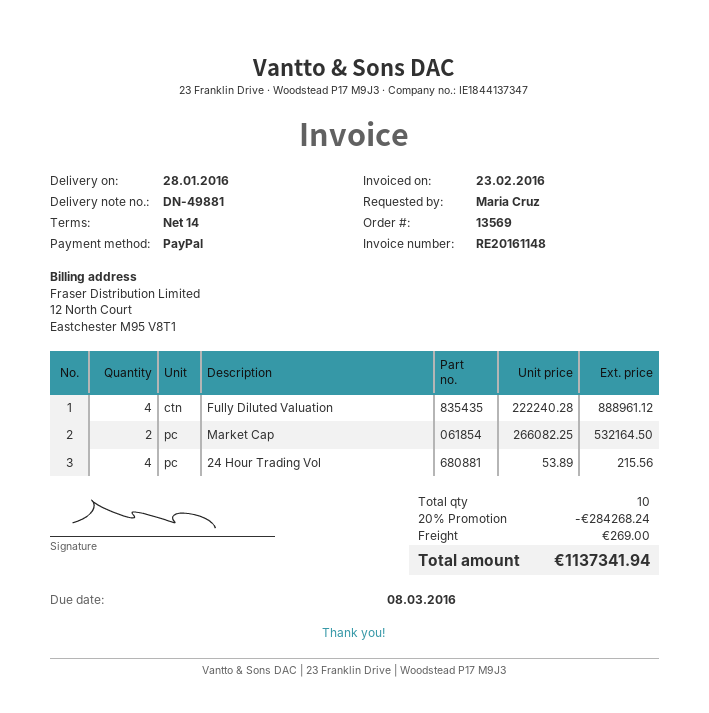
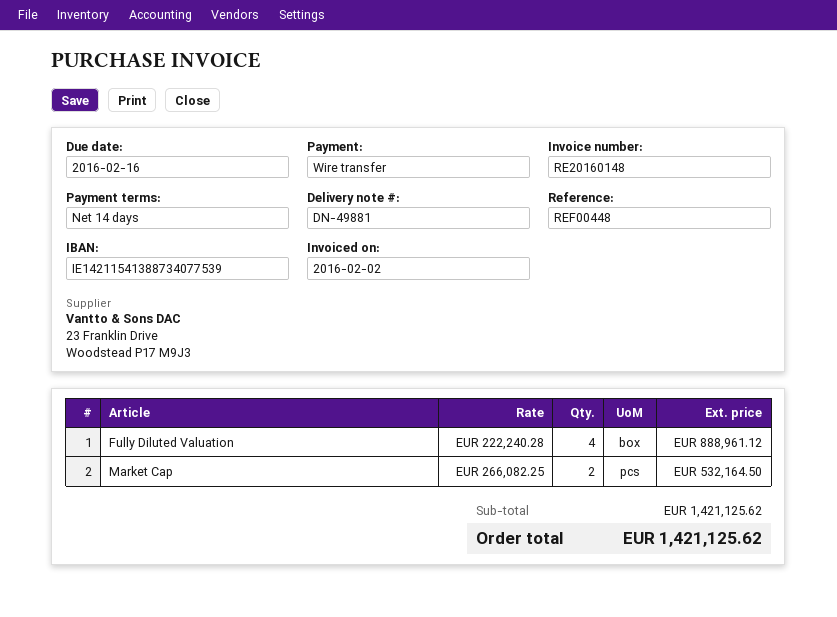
invoice number: RE20161148 -> RE20160148
invoice date: 2016-02-23 -> 2016-02-02
due date: 2016-03-08 -> 2016-02-16
payment method: PayPal -> bank transfer
24 Hour Trading Vol: 4 x 53.89 = 215.56 -> none
discount: 20% = 284268.24 -> none
shipping: 269.00 -> none
total: 1137341.94 -> 1421125.62

